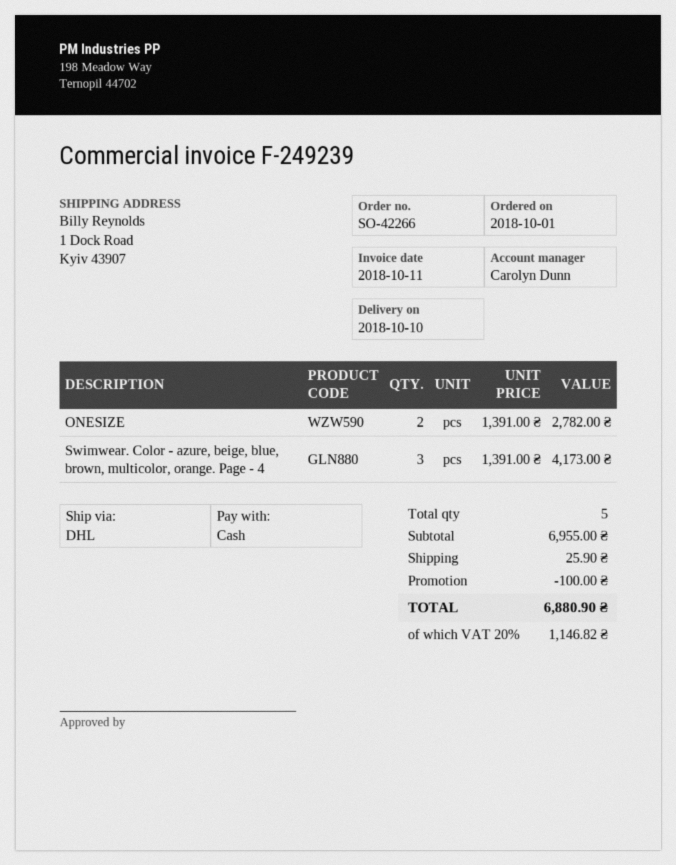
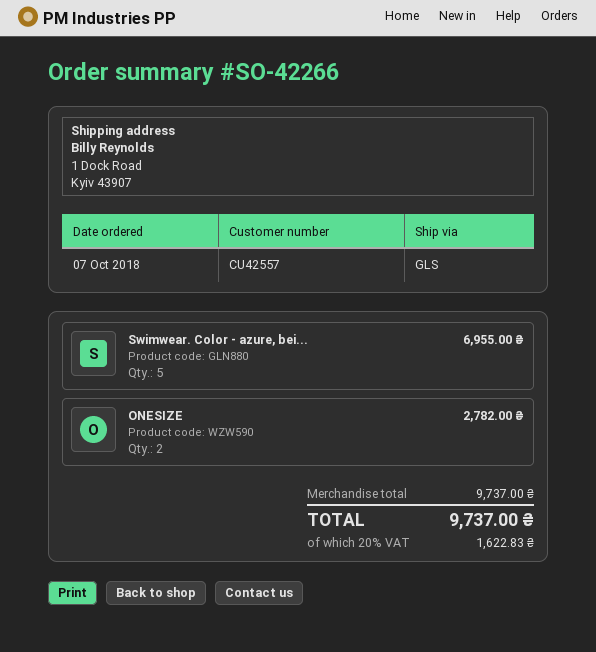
order date: 2018-10-01 -> 2018-10-07
shipping method: DHL -> GLS
Swimwear. Color - azure, beige, blue, brown, multicolor, orange. Page - 4: 3 for 4173.00 -> 5 for 6955.00
subtotal: 6955.00 -> 9737.00
discount: 100.00 -> none
shipping: 25.90 -> none
tax: 20% = 1146.82 -> 20% = 1622.83
total: 6880.90 -> 9737.00

